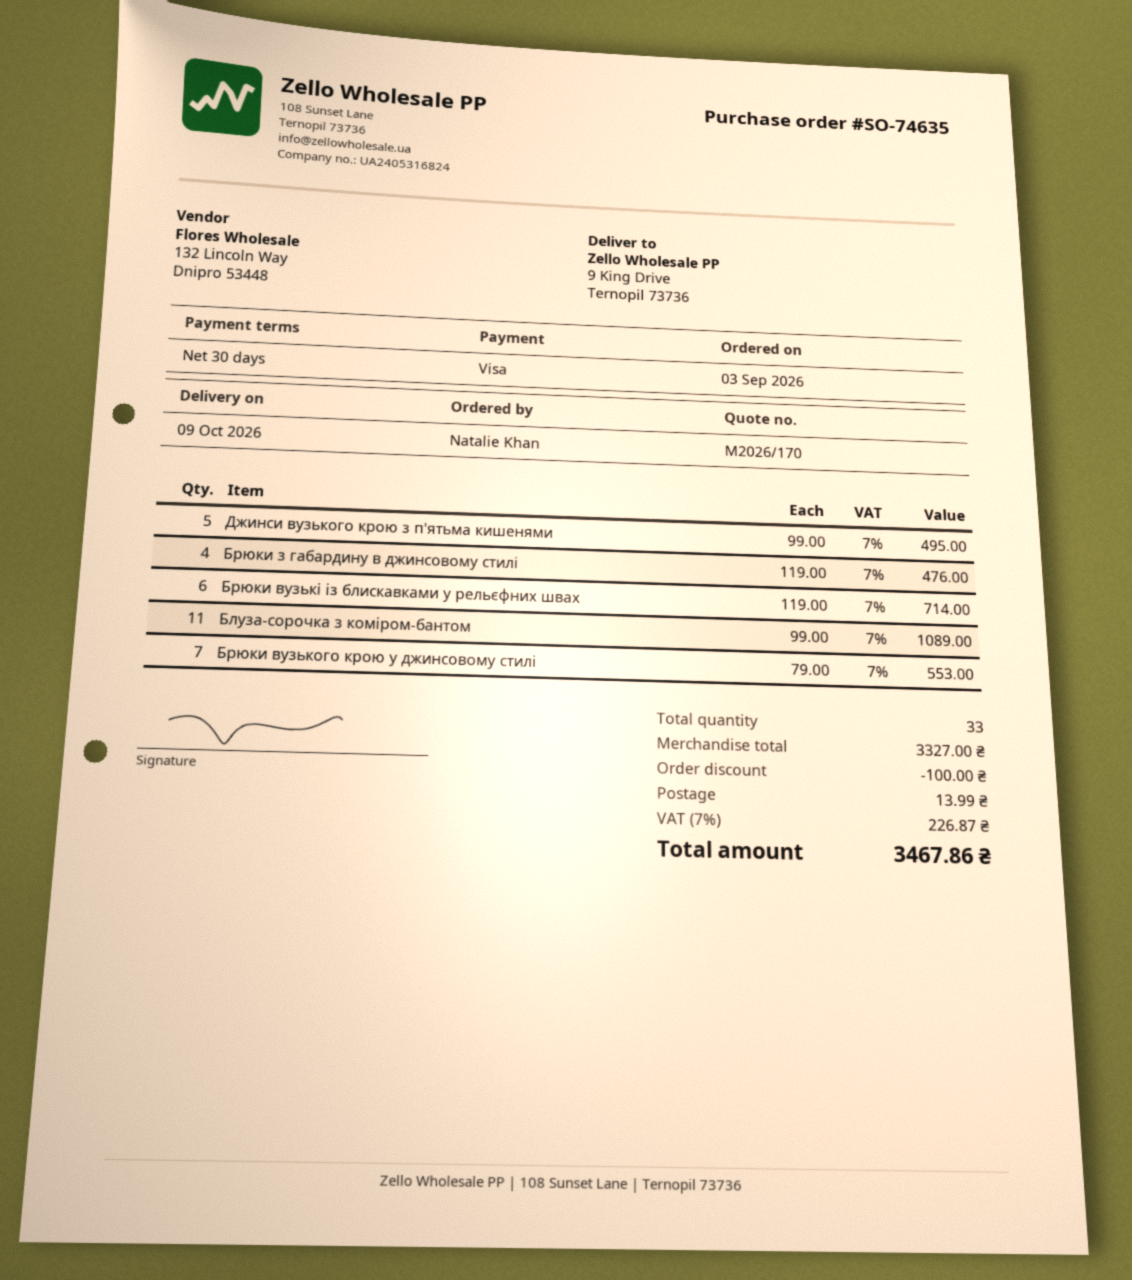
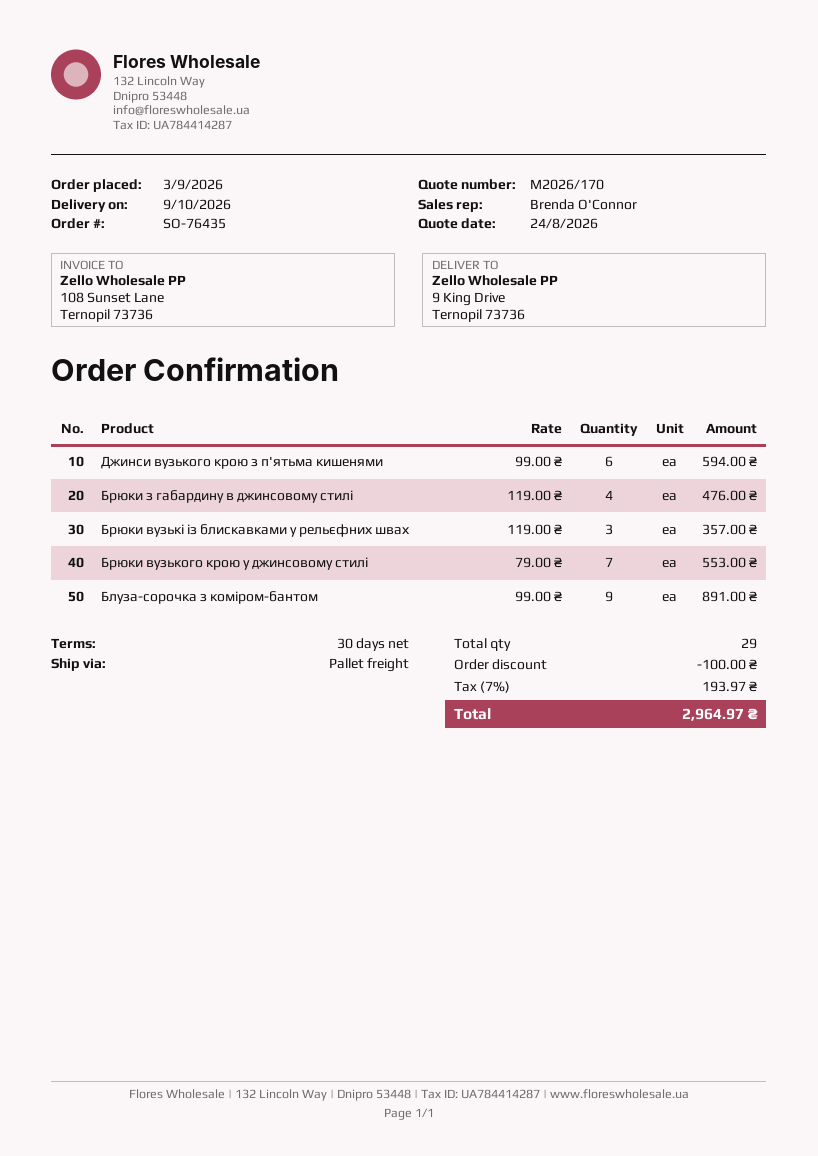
order number: SO-74635 -> SO-76435
Джинси вузького крою з п'ятьма кишенями: 5 x 99.00 = 495.00 -> 6 x 99.00 = 594.00
Брюки вузькі із блискавками у рельєфних швах: 6 x 119.00 = 714.00 -> 3 x 119.00 = 357.00
Блуза-сорочка з коміром-бантом: 11 x 99.00 = 1089.00 -> 9 x 99.00 = 891.00
total quantity: 33 -> 29
shipping: 13.99 -> none
tax: 7% = 226.87 -> 7% = 193.97
total: 3467.86 -> 2964.97

